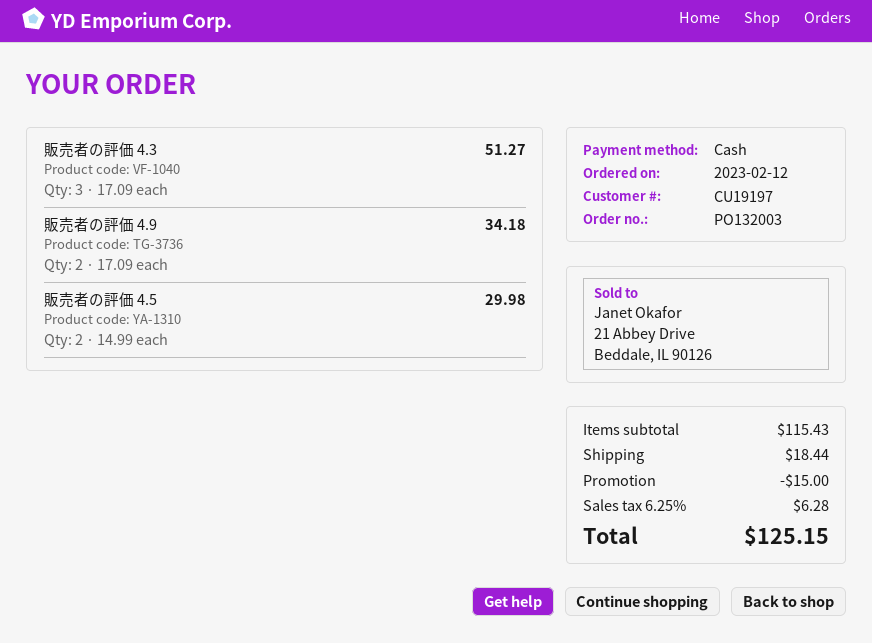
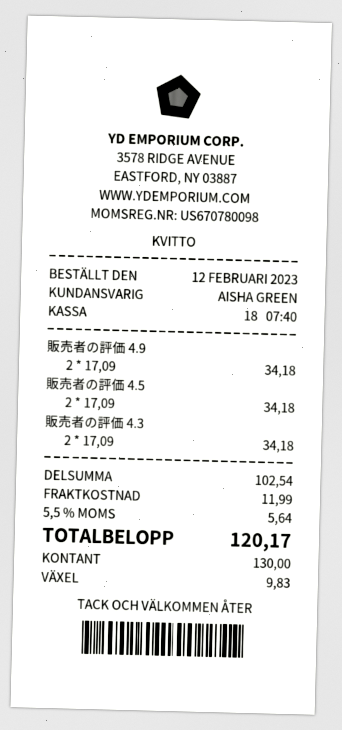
販売者の評価 4.3: 3 x 17.09 = 51.27 -> 2 x 17.09 = 34.18
販売者の評価 4.5: 2 x 14.99 = 29.98 -> 2 x 17.09 = 34.18
subtotal: 115.43 -> 102.54
discount: 15.00 -> none
shipping: 18.44 -> 11.99
tax: 6.25% = 6.28 -> 5.5% = 5.64
total: 125.15 -> 120.17

